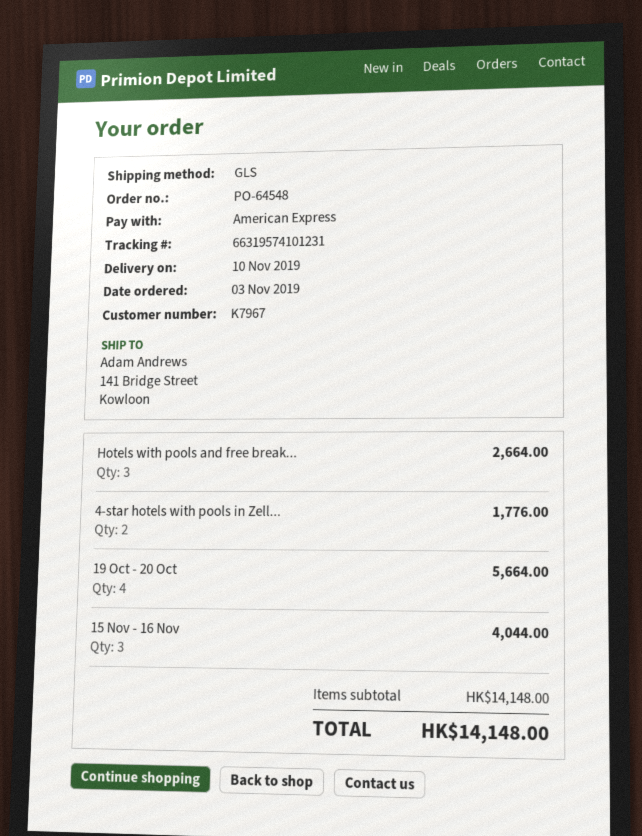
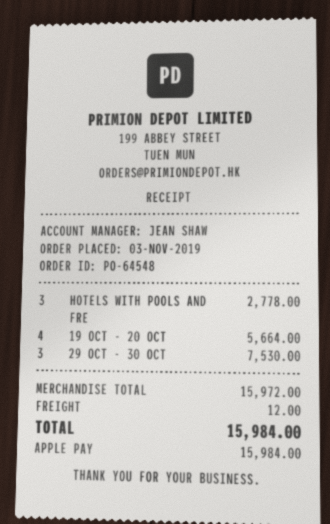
payment method: American Express -> Apple Pay
Hotels with pools and free break...: 3 for 2664.00 -> 3 for 2778.00
4-star hotels with pools in Zell...: 2 for 1776.00 -> none
15 Nov - 16 Nov: 3 for 4044.00 -> none
29 OCT - 30 OCT: none -> 3 for 7530.00
subtotal: 14148.00 -> 15972.00
shipping: none -> 12.00
total: 14148.00 -> 15984.00

